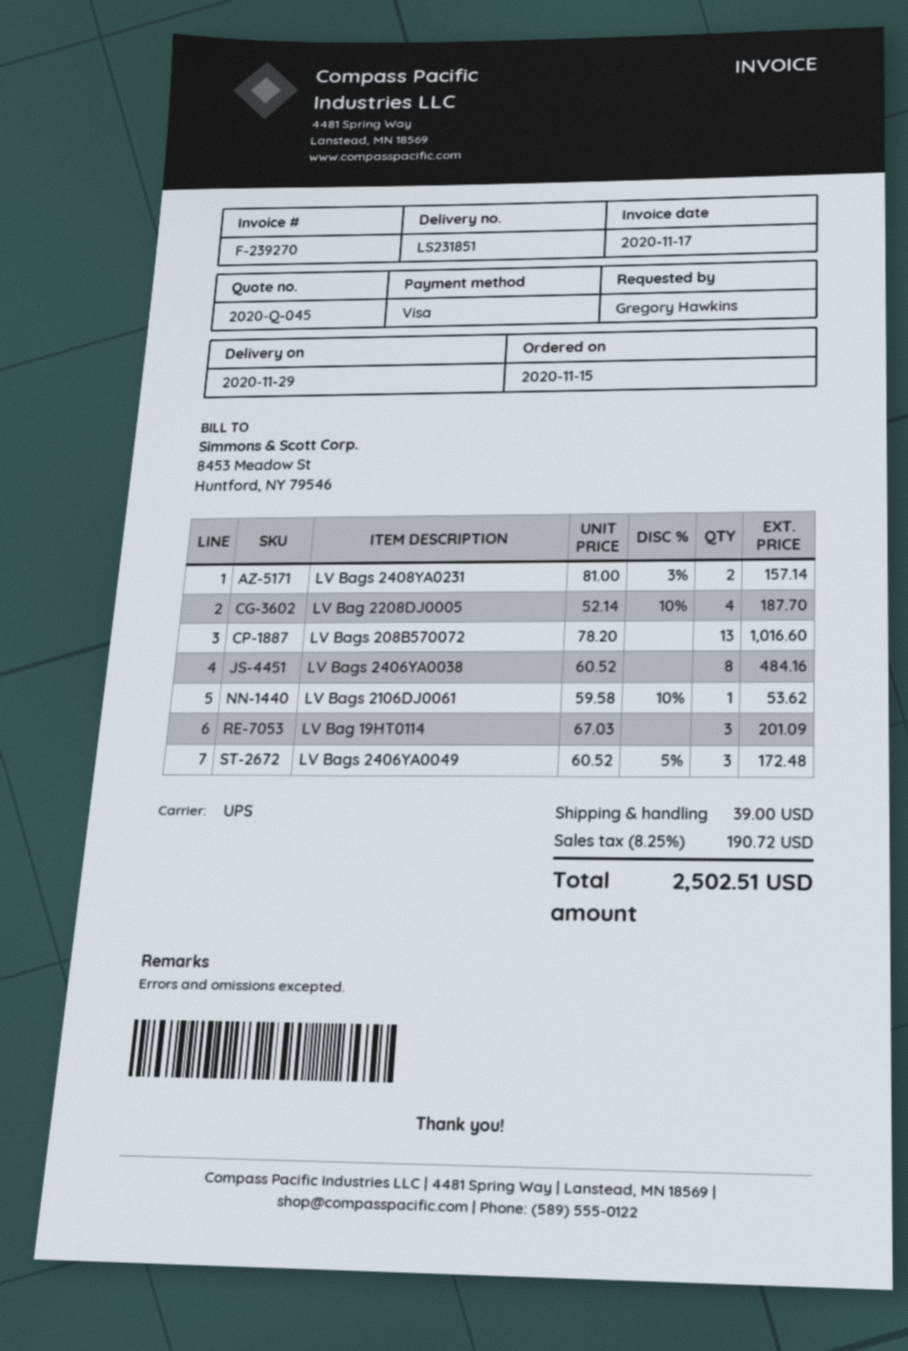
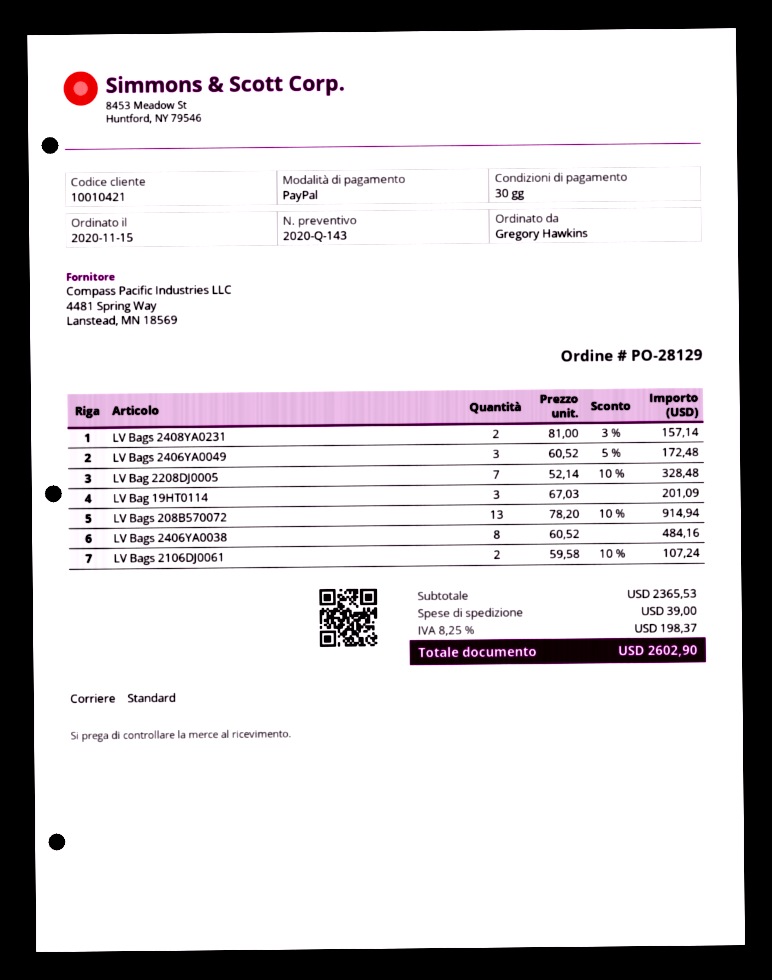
quote number: 2020-Q-045 -> 2020-Q-143
payment method: Visa -> PayPal
shipping method: UPS -> standard
LV Bag 2208DJ0005: 4 x 52.14 - 10% = 187.70 -> 7 x 52.14 - 10% = 328.48
LV Bags 208B570072: 13 x 78.20 = 1016.60 -> 13 x 78.20 - 10% = 914.94
LV Bags 2106DJ0061: 1 x 59.58 - 10% = 53.62 -> 2 x 59.58 - 10% = 107.24
tax: 8.25% = 190.72 -> 8.25% = 198.37
total: 2502.51 -> 2602.90

